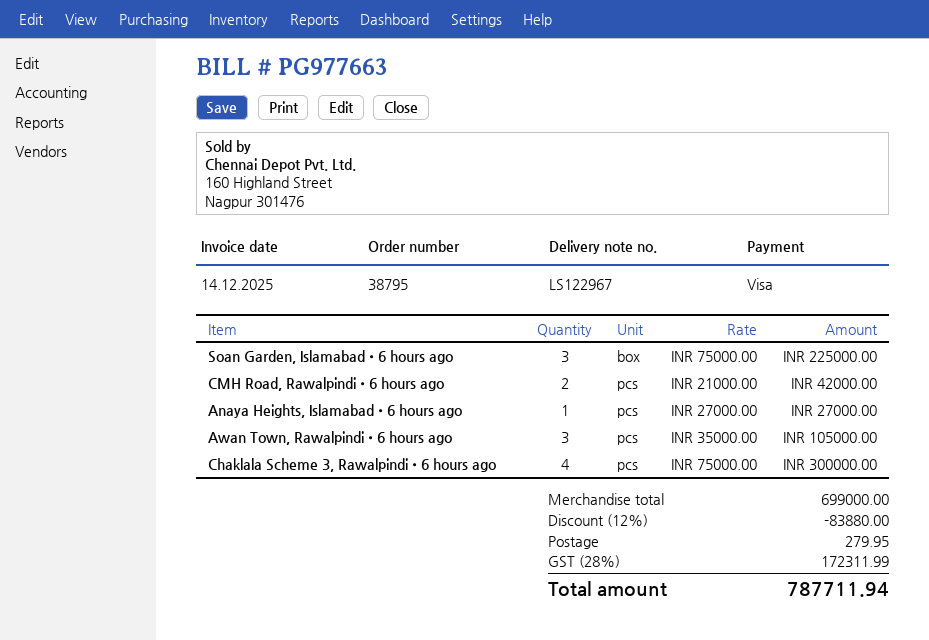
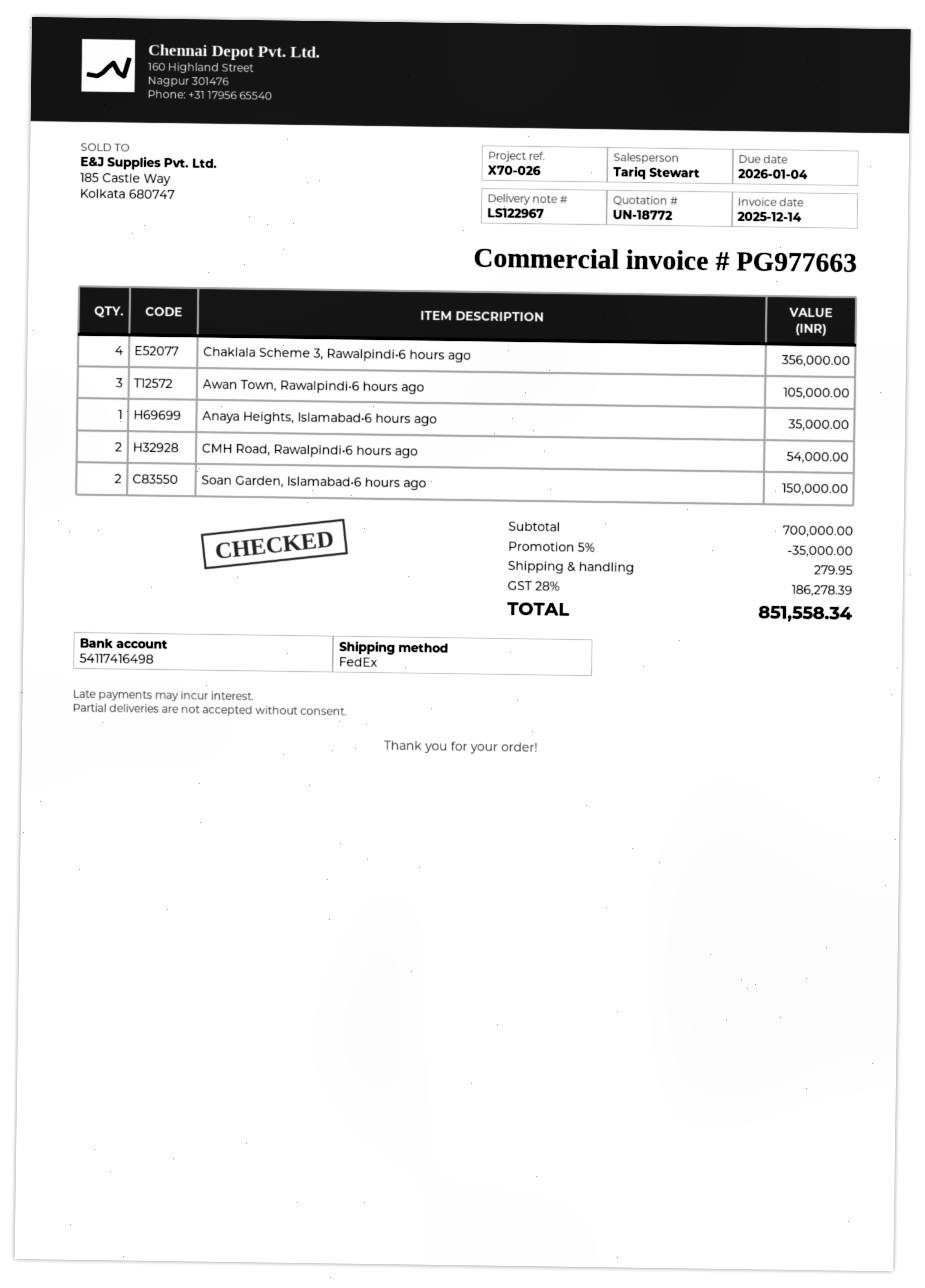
Soan Garden, Islamabad•6 hours ago: 3 for 225000.00 -> 2 for 150000.00
CMH Road, Rawalpindi•6 hours ago: 2 for 42000.00 -> 2 for 54000.00
Anaya Heights, Islamabad•6 hours ago: 1 for 27000.00 -> 1 for 35000.00
Chaklala Scheme 3, Rawalpindi•6 hours ago: 4 for 300000.00 -> 4 for 356000.00
subtotal: 699000.00 -> 700000.00
discount: 12% = 83880.00 -> 5% = 35000.00
tax: 28% = 172311.99 -> 28% = 186278.39
total: 787711.94 -> 851558.34

